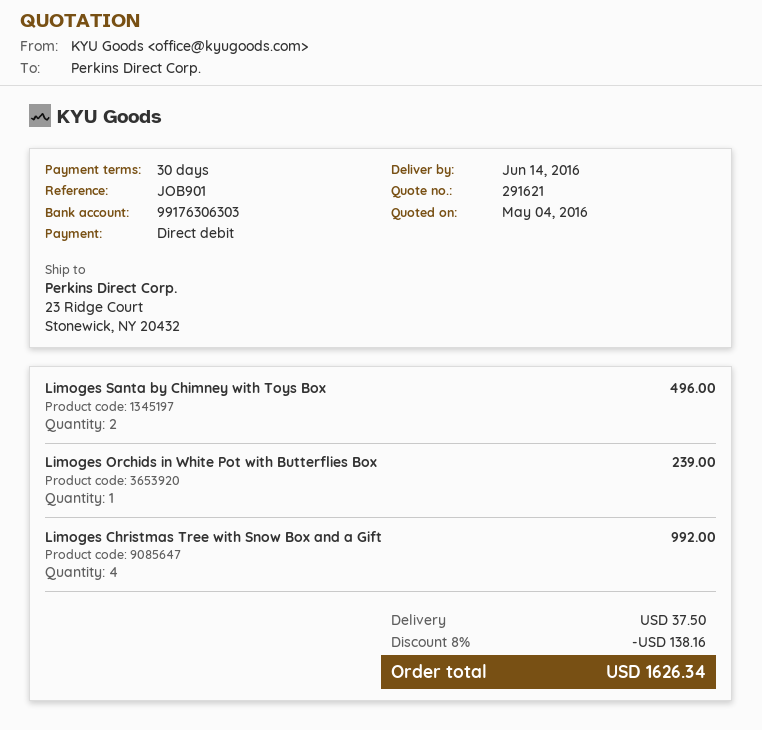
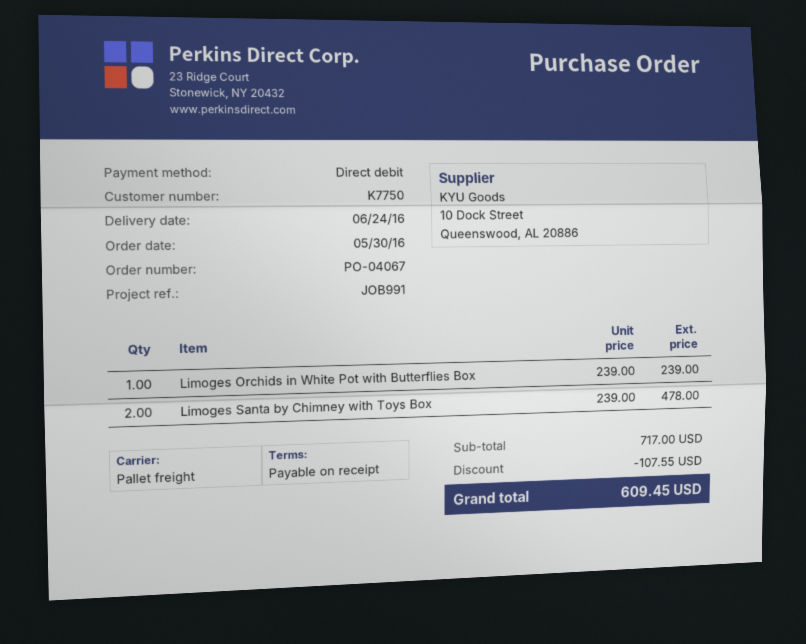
delivery date: 2016-06-14 -> 2016-06-24
payment terms: 30 days -> on receipt
reference: JOB901 -> JOB991
Limoges Santa by Chimney with Toys Box: 2 for 496.00 -> 2 for 478.00
Limoges Christmas Tree with Snow Box and a Gift: 4 for 992.00 -> none
discount: 138.16 -> 107.55
shipping: 37.50 -> none
total: 1626.34 -> 609.45

